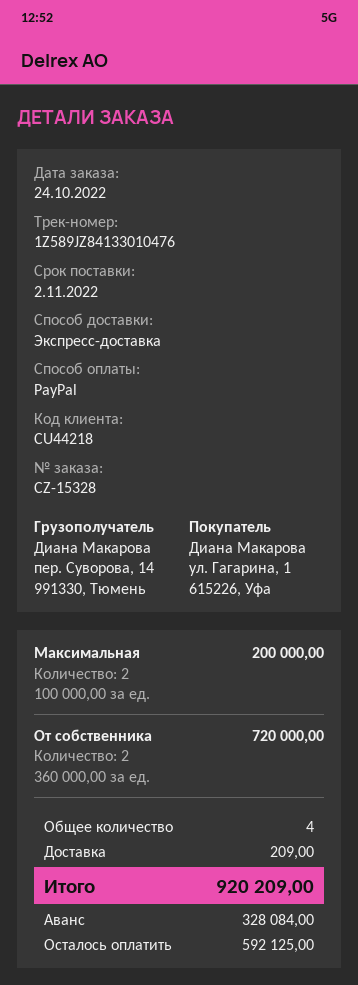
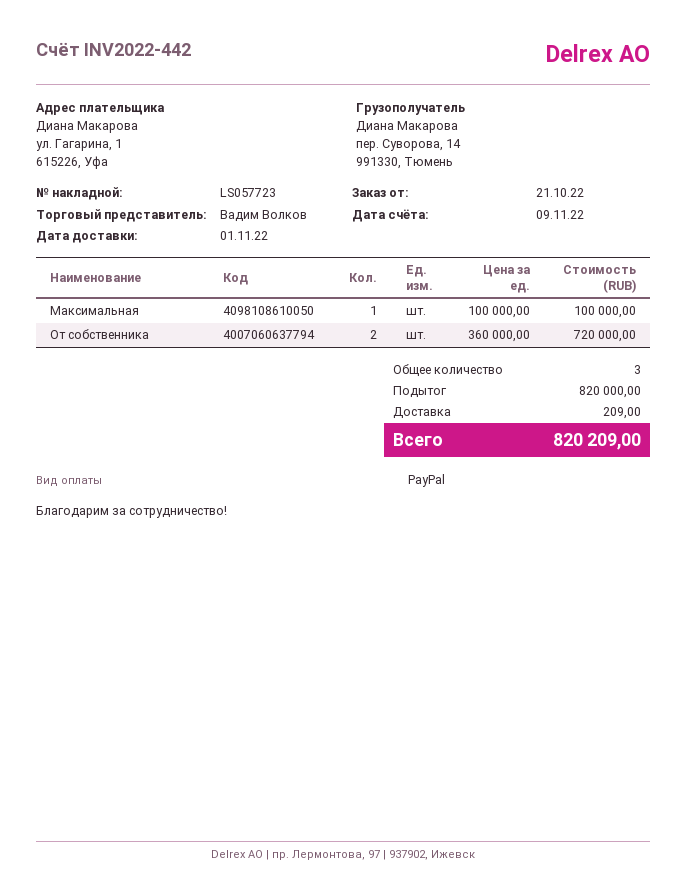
order date: 2022-10-24 -> 2022-10-21
delivery date: 2022-11-02 -> 2022-11-01
Максимальная: 2 x 100000.00 = 200000.00 -> 1 x 100000.00 = 100000.00
total quantity: 4 -> 3
total: 920209.00 -> 820209.00

